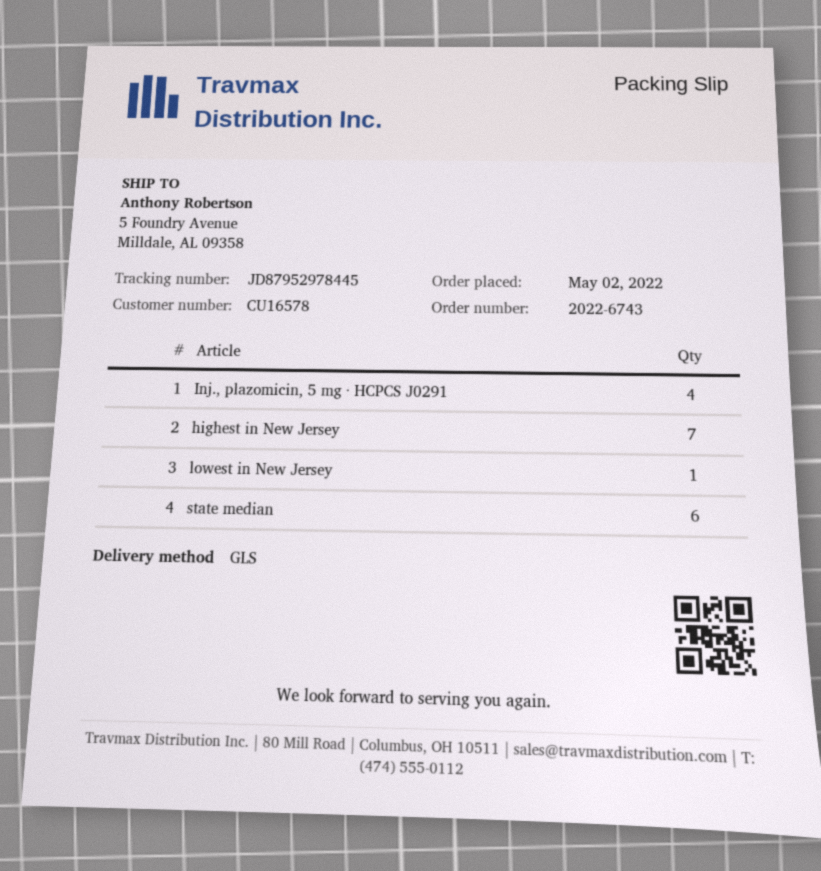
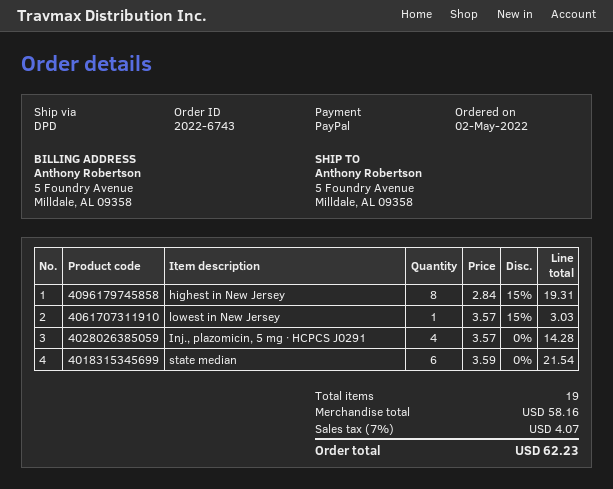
shipping method: GLS -> DPD
highest in New Jersey: 7 -> 8

